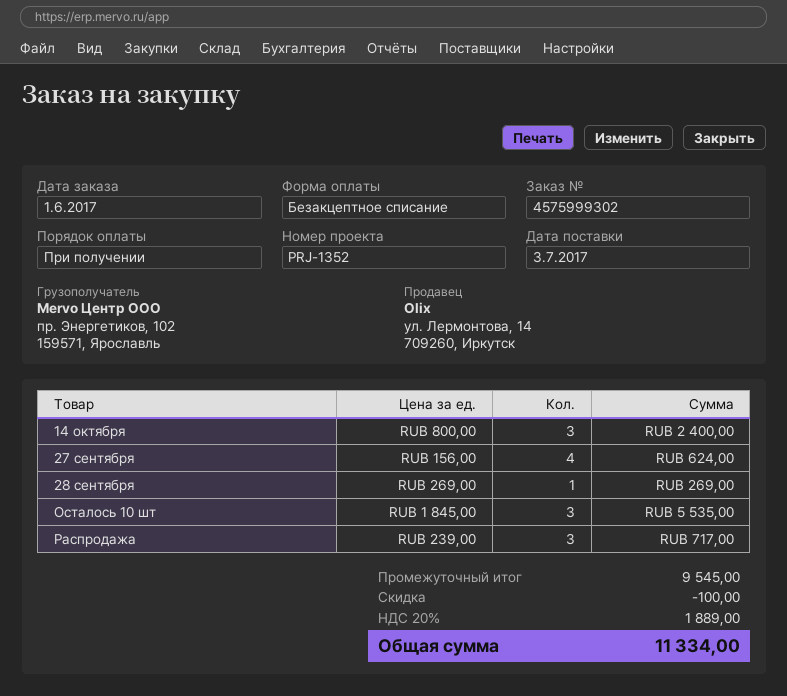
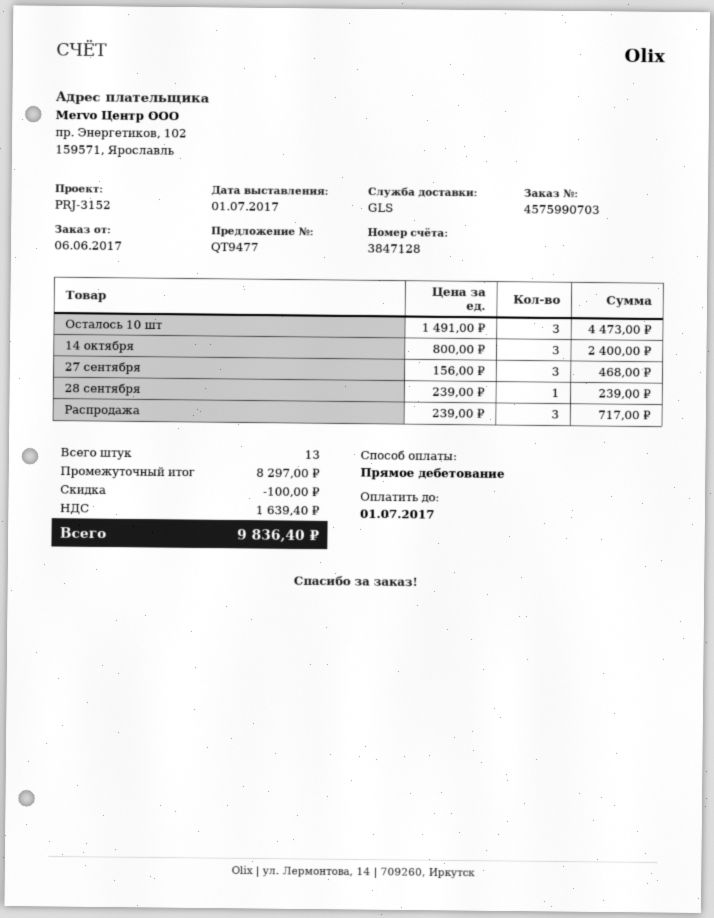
order number: 4575999302 -> 4575990703
order date: 2017-06-01 -> 2017-06-06
reference: PRJ-1352 -> PRJ-3152
27 сентября: 4 x 156.00 = 624.00 -> 3 x 156.00 = 468.00
28 сентября: 1 x 269.00 = 269.00 -> 1 x 239.00 = 239.00
Осталось 10 шт: 3 x 1845.00 = 5535.00 -> 3 x 1491.00 = 4473.00
subtotal: 9545.00 -> 8297.00
tax: 1889.00 -> 1639.40
total: 11334.00 -> 9836.40

